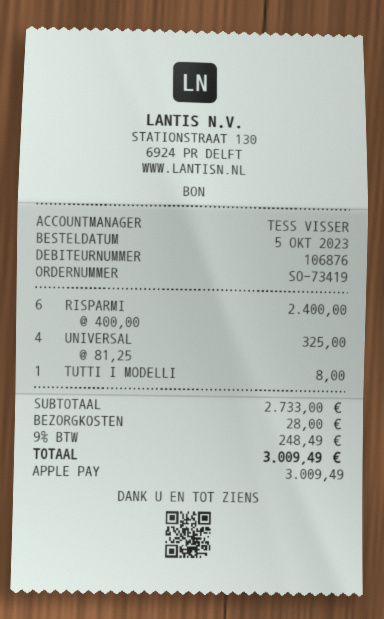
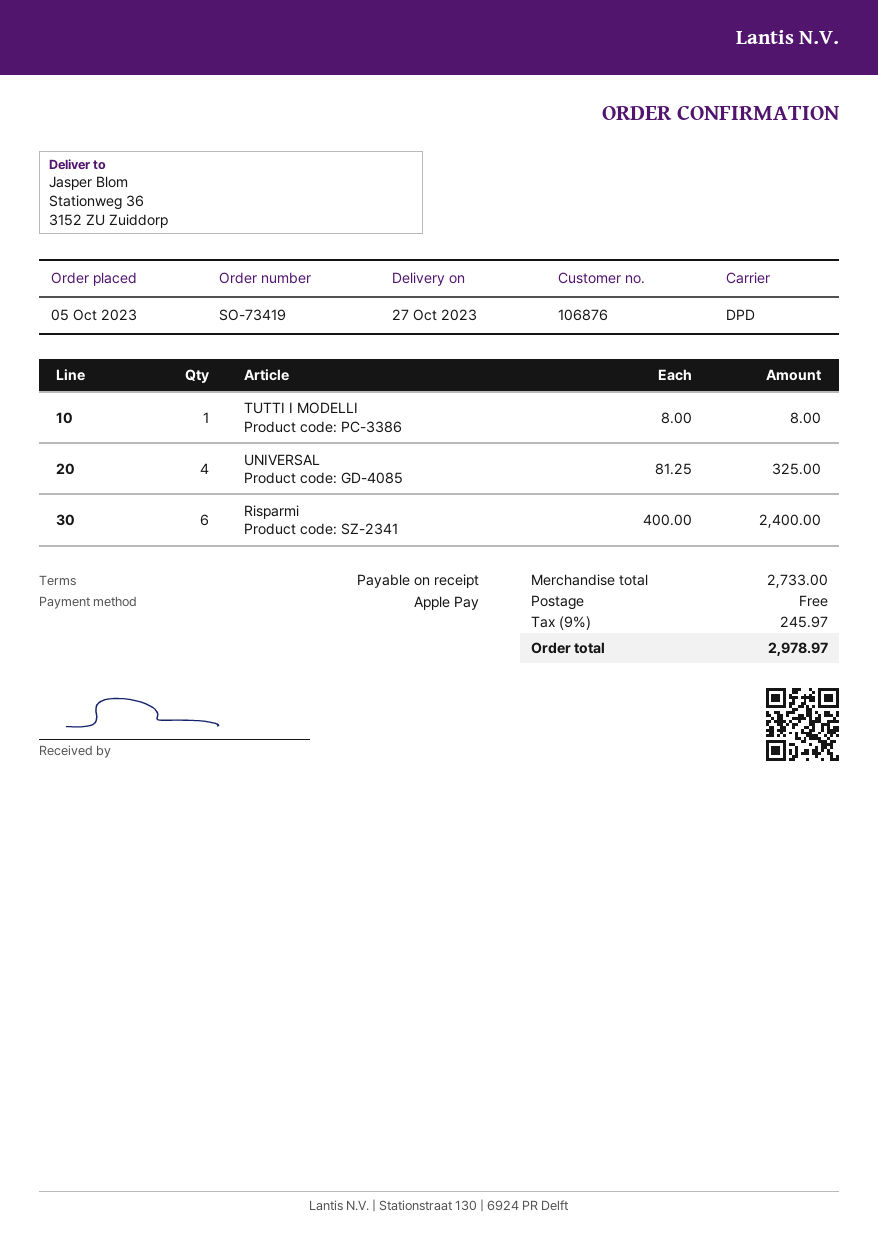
shipping: 28.00 -> 0.00
tax: 9% = 248.49 -> 9% = 245.97
total: 3009.49 -> 2978.97

